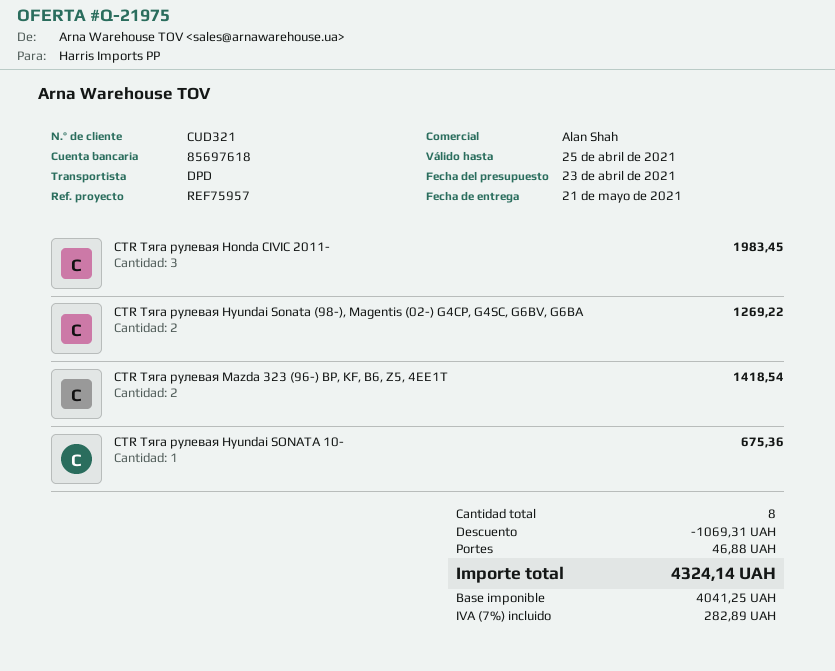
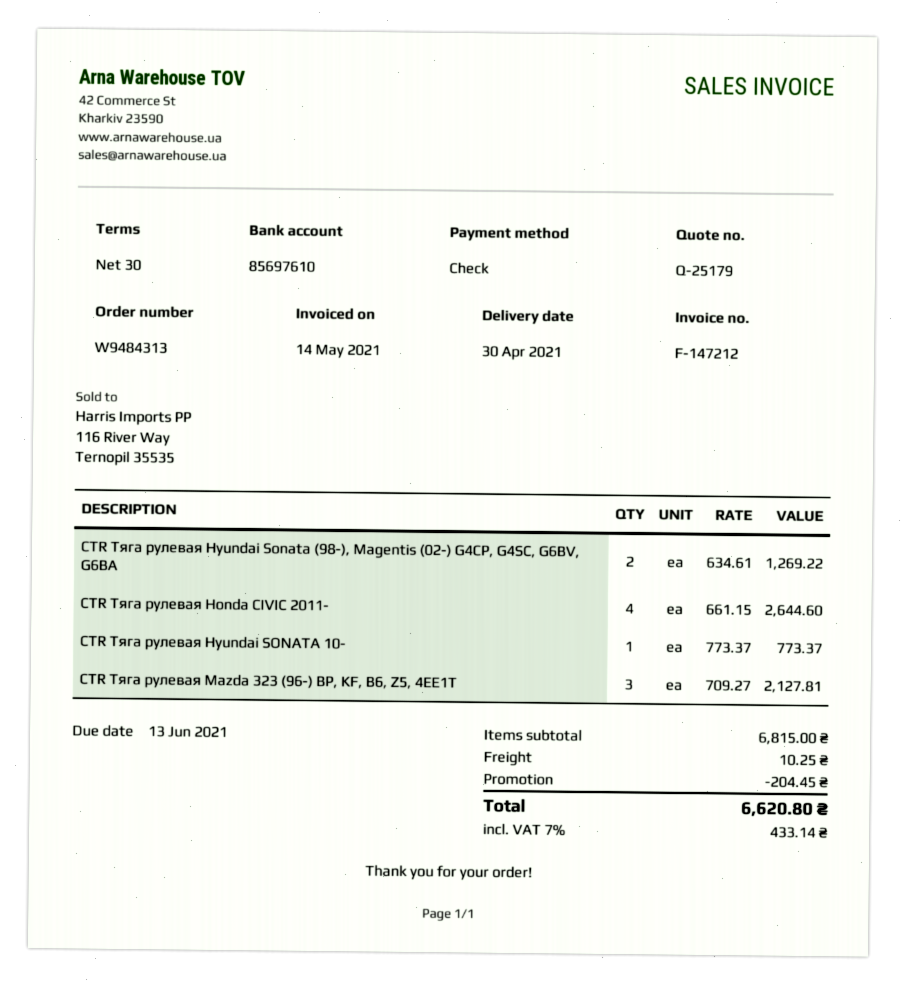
quote number: Q-21975 -> Q-25179
delivery date: 2021-05-21 -> 2021-04-30
bank account: 85697618 -> 85697610
CTR Тяга рулевая Honda CIVIC 2011-: 3 for 1983.45 -> 4 for 2644.60
CTR Тяга рулевая Mazda 323 (96-) BP, KF, B6, Z5, 4EE1T: 2 for 1418.54 -> 3 for 2127.81
CTR Тяга рулевая Hyundai SONATA 10-: 1 for 675.36 -> 1 for 773.37
discount: 1069.31 -> 204.45
shipping: 46.88 -> 10.25
tax: 7% = 282.89 -> 7% = 433.14
total: 4324.14 -> 6620.80

